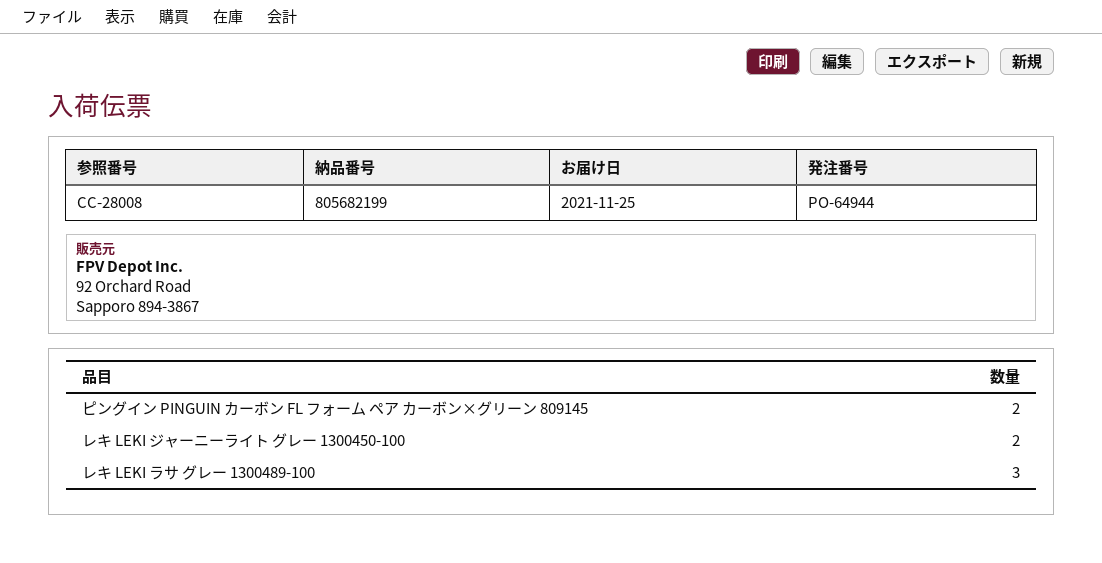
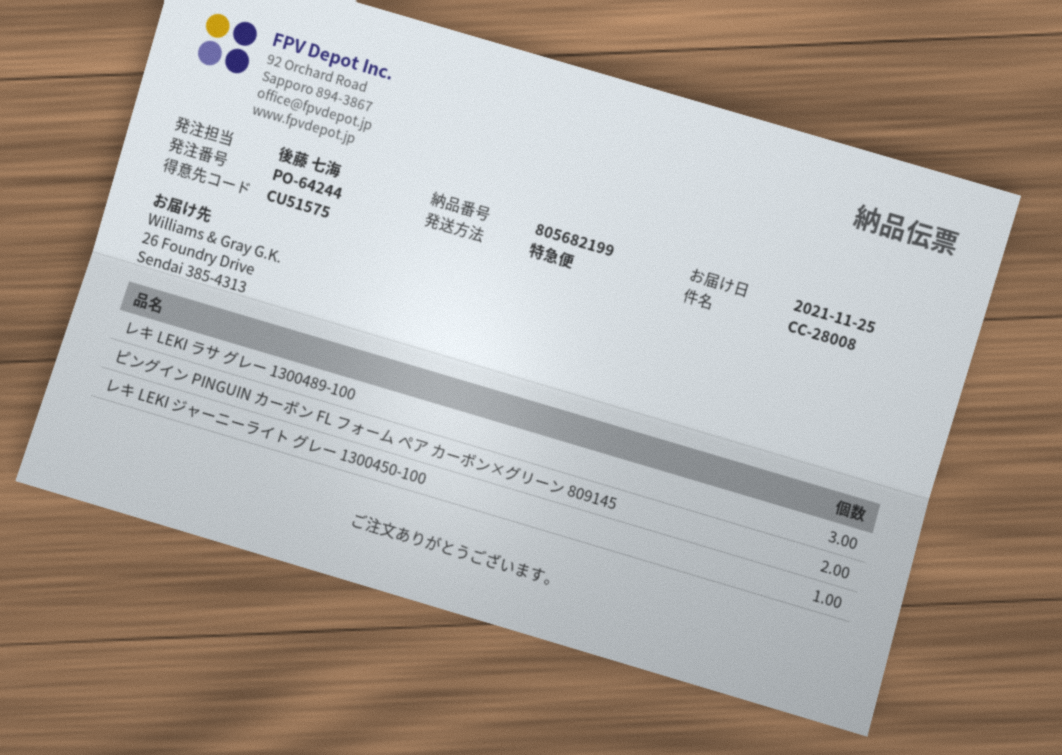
order number: PO-64944 -> PO-64244
レキ LEKI ジャーニーライト グレー 1300450-100: 2 -> 1

